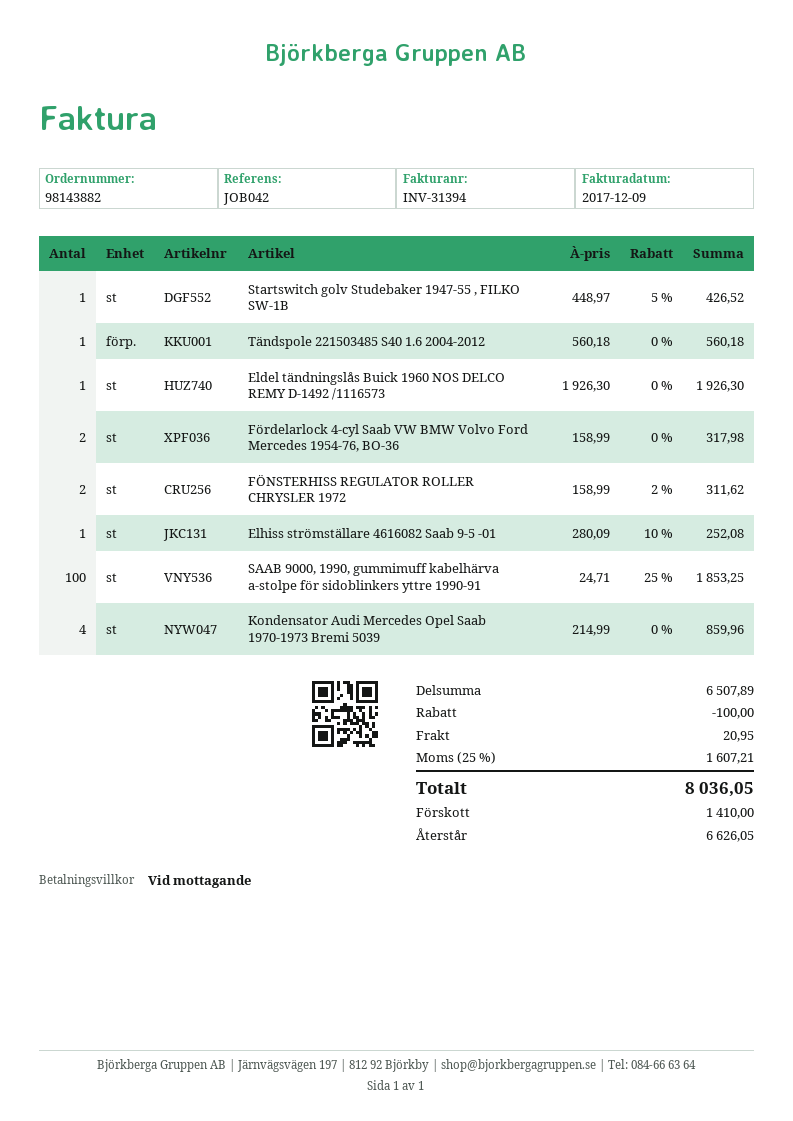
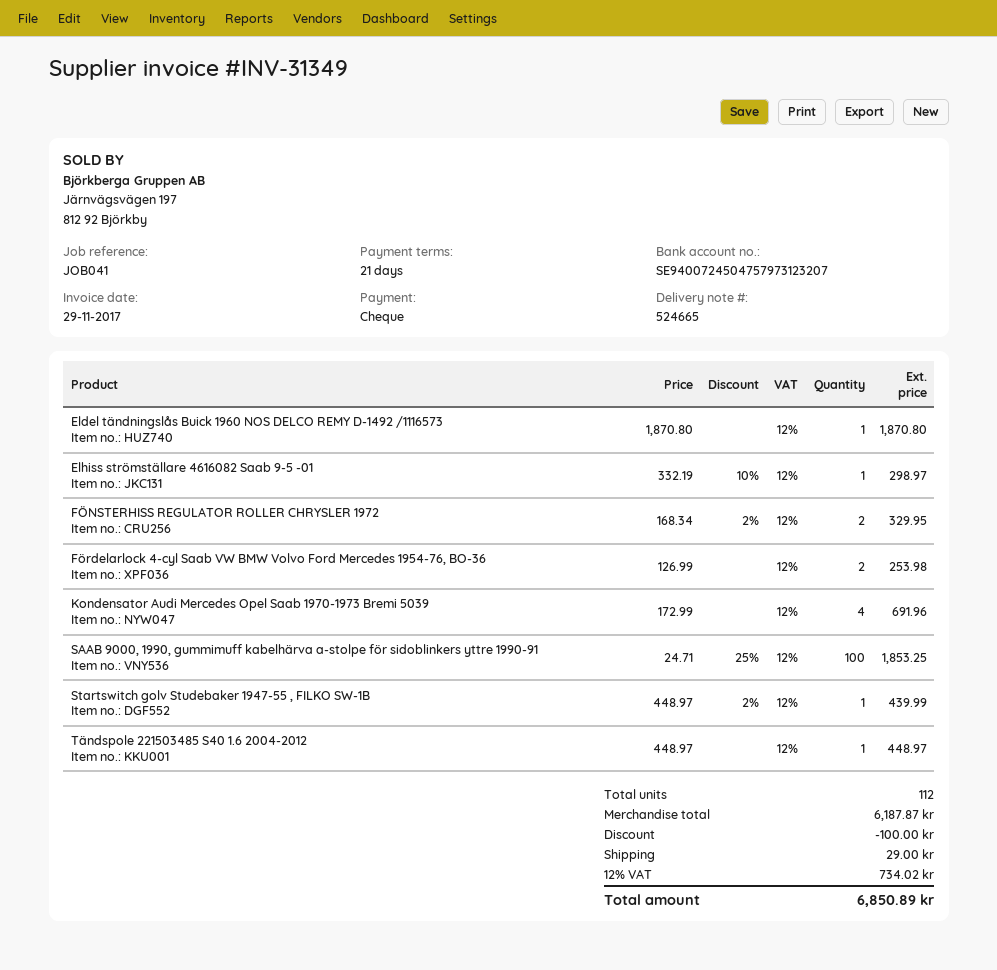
invoice number: INV-31394 -> INV-31349
invoice date: 2017-12-09 -> 2017-11-29
payment terms: on receipt -> 21 days
reference: JOB042 -> JOB041
Startswitch golv Studebaker 1947-55 , FILKO SW-1B: 1 x 448.97 - 5% = 426.52 -> 1 x 448.97 - 2% = 439.99
Tändspole 221503485 S40 1.6 2004-2012: 1 x 560.18 = 560.18 -> 1 x 448.97 = 448.97
Eldel tändningslås Buick 1960 NOS DELCO REMY D-1492 /1116573: 1 x 1926.30 = 1926.30 -> 1 x 1870.80 = 1870.80
Fördelarlock 4-cyl Saab VW BMW Volvo Ford Mercedes 1954-76, BO-36: 2 x 158.99 = 317.98 -> 2 x 126.99 = 253.98
FÖNSTERHISS REGULATOR ROLLER CHRYSLER 1972: 2 x 158.99 - 2% = 311.62 -> 2 x 168.34 - 2% = 329.95
Elhiss strömställare 4616082 Saab 9-5 -01: 1 x 280.09 - 10% = 252.08 -> 1 x 332.19 - 10% = 298.97
Kondensator Audi Mercedes Opel Saab 1970-1973 Bremi 5039: 4 x 214.99 = 859.96 -> 4 x 172.99 = 691.96
subtotal: 6507.89 -> 6187.87
shipping: 20.95 -> 29.00
tax: 25% = 1607.21 -> 12% = 734.02
total: 8036.05 -> 6850.89

